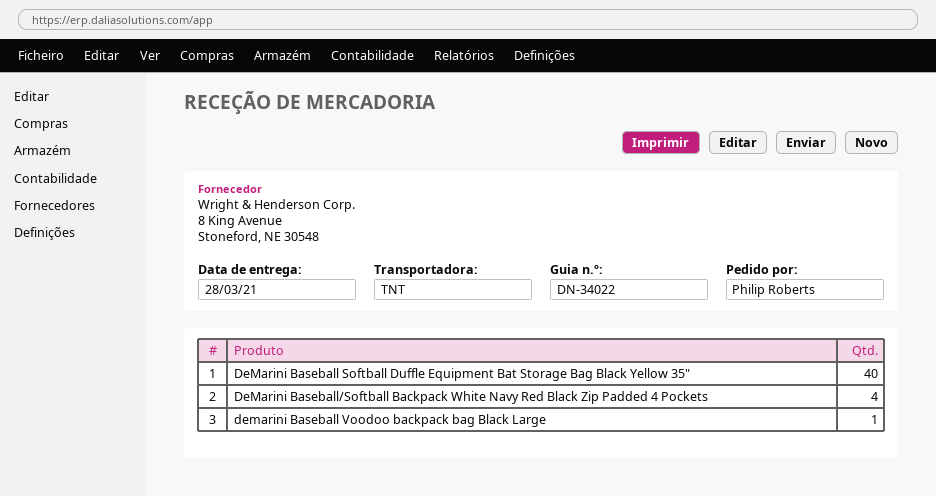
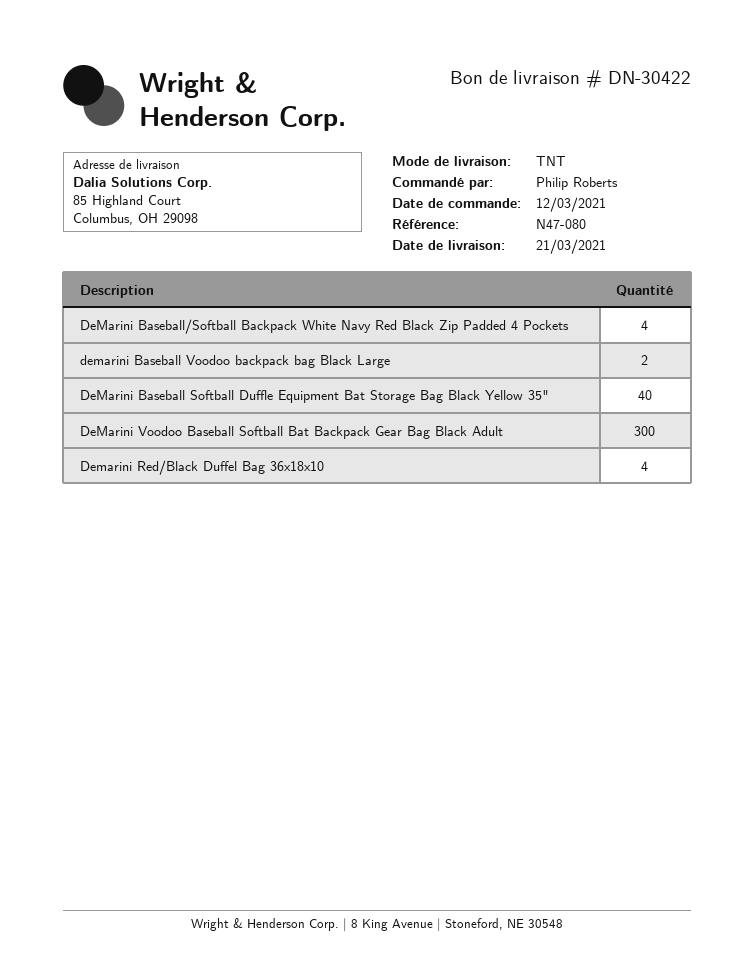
delivery note number: DN-34022 -> DN-30422
delivery date: 2021-03-28 -> 2021-03-21
demarini Baseball Voodoo backpack bag Black Large: 1 -> 2
DeMarini Voodoo Baseball Softball Bat Backpack Gear Bag Black Adult: none -> 300
Demarini Red/Black Duffel Bag 36x18x10: none -> 4

